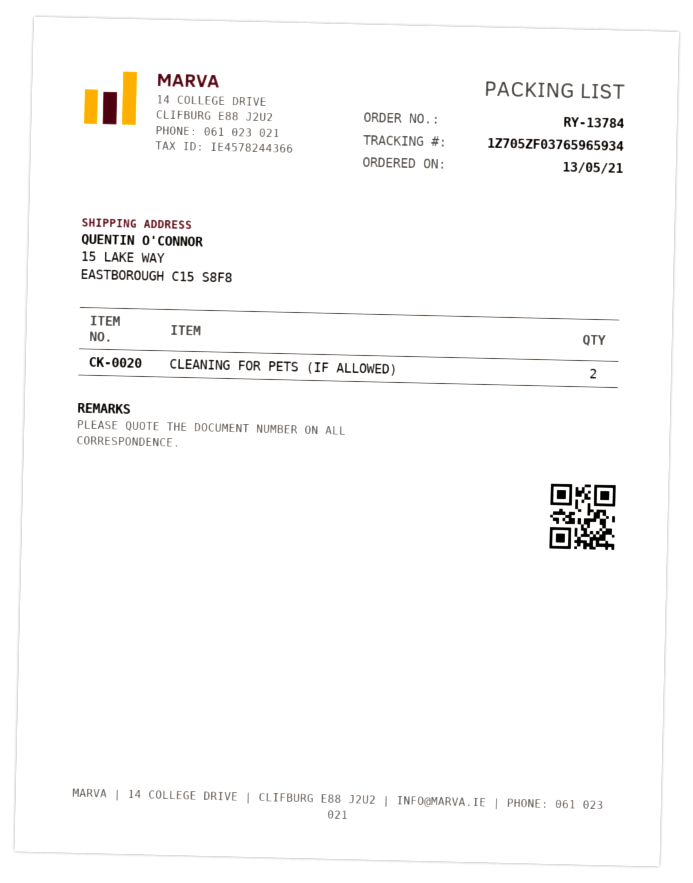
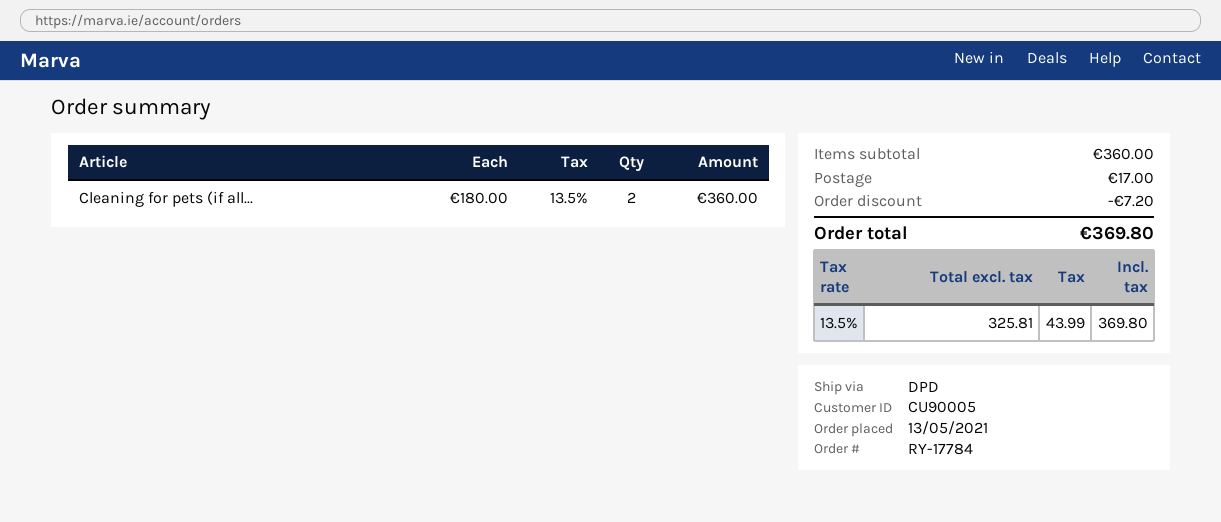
order number: RY-13784 -> RY-17784

